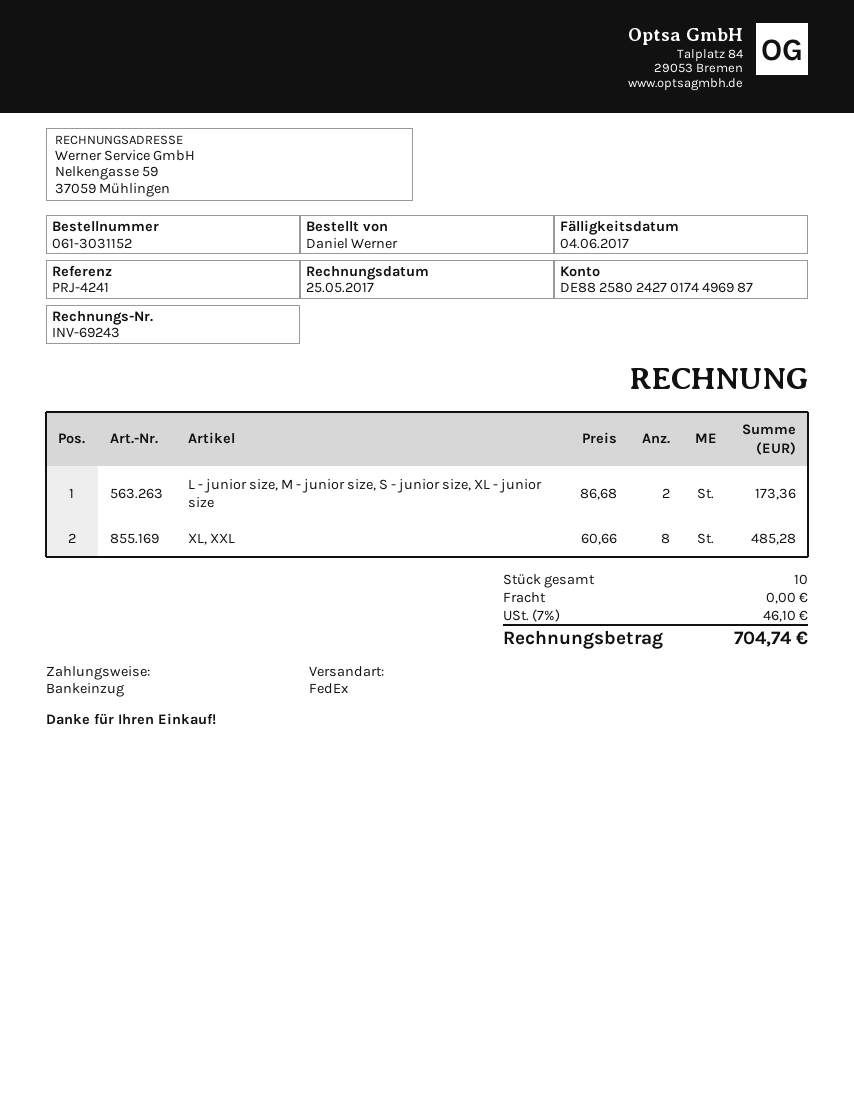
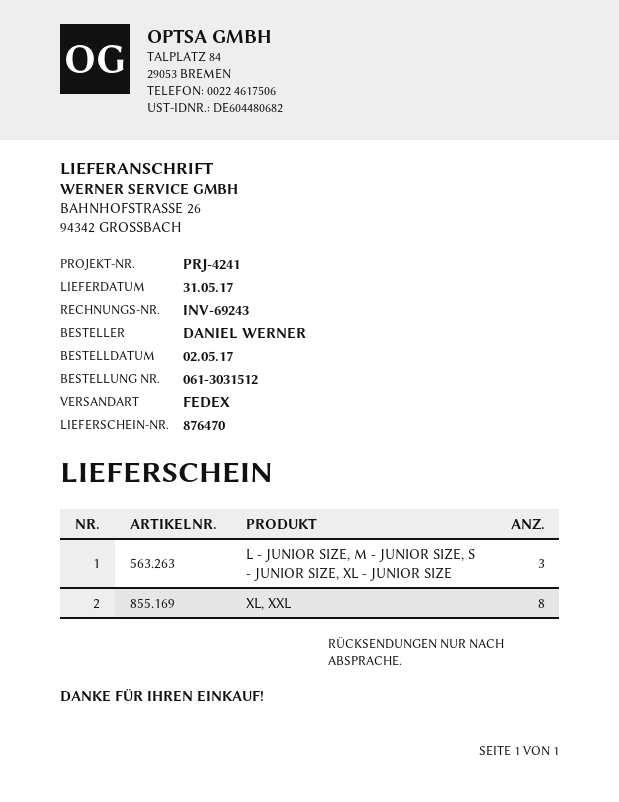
order number: 061-3031152 -> 061-3031512
L - junior size, M - junior size, S - junior size, XL - junior size: 2 -> 3

